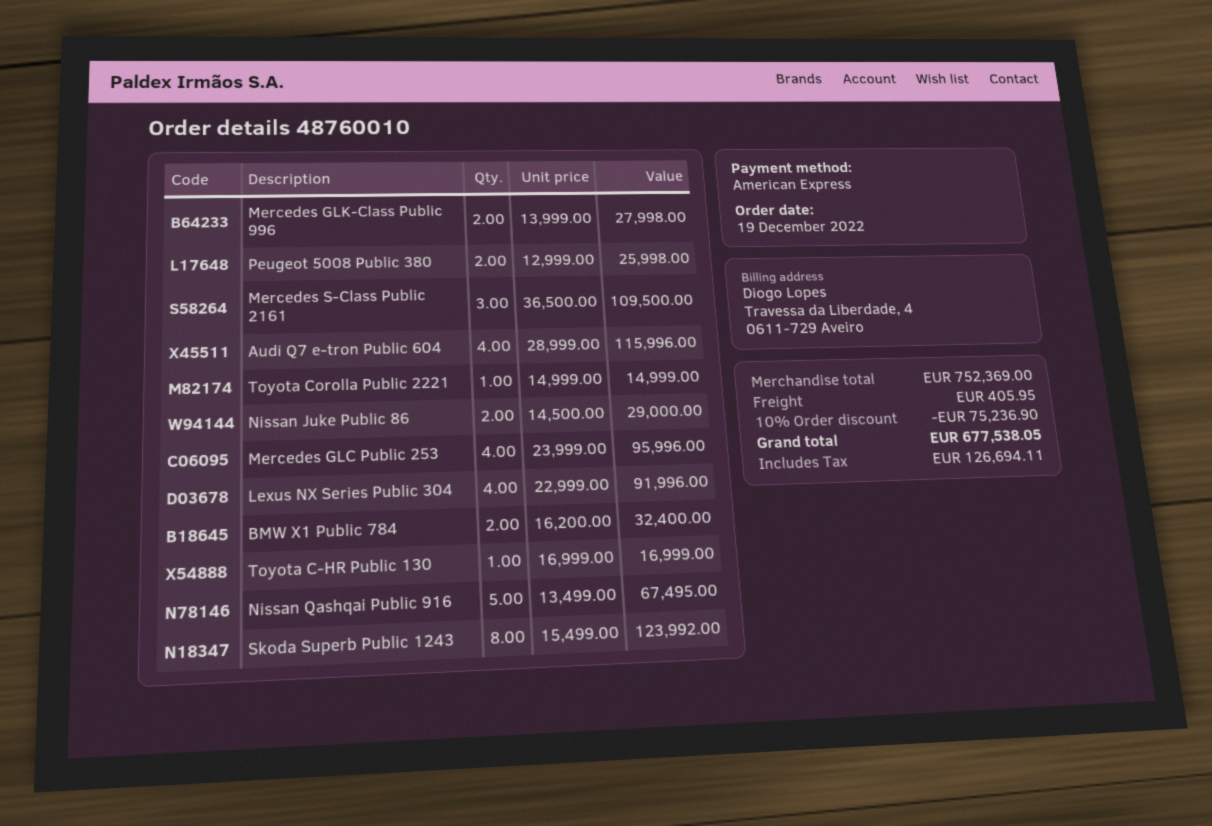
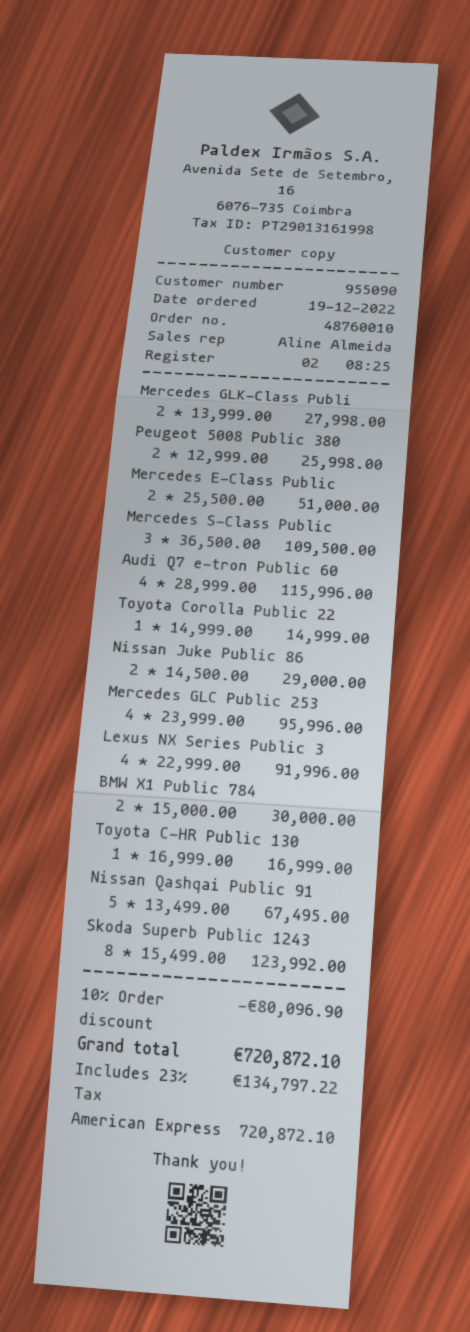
BMW X1 Public 784: 2 x 16200.00 = 32400.00 -> 2 x 15000.00 = 30000.00
Mercedes E-Class Public: none -> 2 x 25500.00 = 51000.00
discount: 10% = 75236.90 -> 10% = 80096.90
shipping: 405.95 -> none
tax: 126694.11 -> 134797.22
total: 677538.05 -> 720872.10

